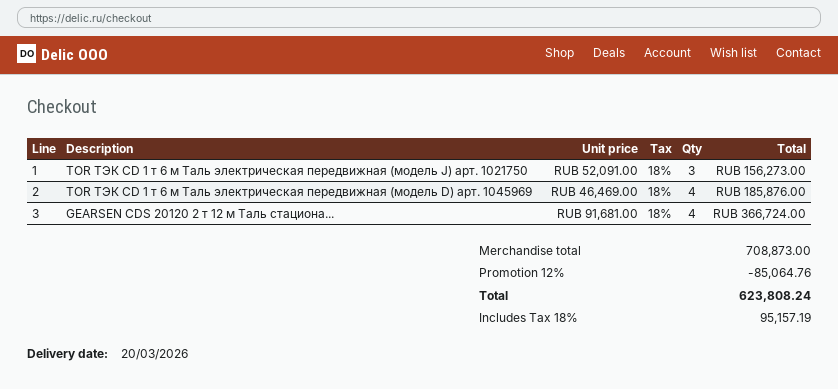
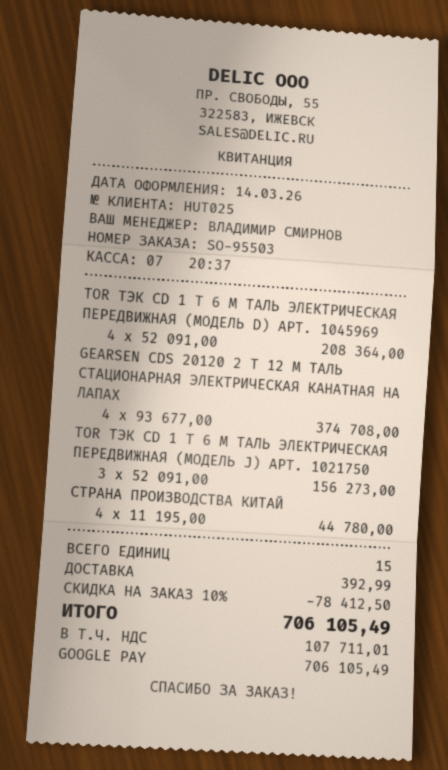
TOR ТЭК CD 1 т 6 м Таль электрическая передвижная (модель D) арт. 1045969: 4 x 46469.00 = 185876.00 -> 4 x 52091.00 = 208364.00
GEARSEN CDS 20120 2 т 12 м Таль стациона...: 4 x 91681.00 = 366724.00 -> 4 x 93677.00 = 374708.00
СТРАНА ПРОИЗВОДСТВА КИТАЙ: none -> 4 x 11195.00 = 44780.00
discount: 12% = 85064.76 -> 10% = 78412.50
shipping: none -> 392.99
tax: 95157.19 -> 107711.01
total: 623808.24 -> 706105.49

